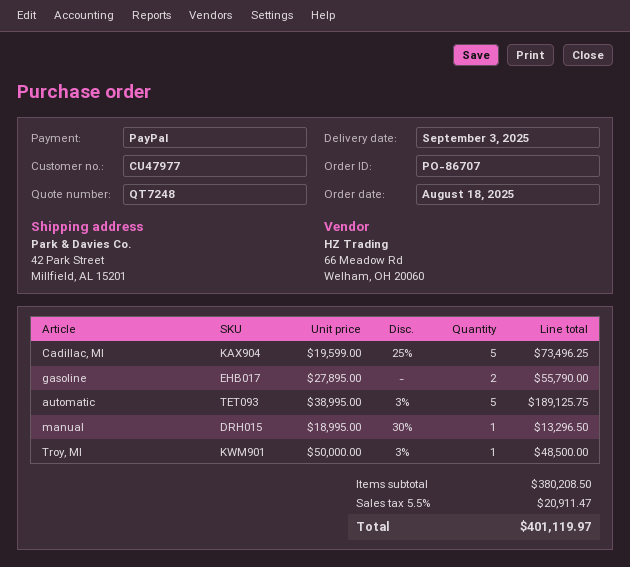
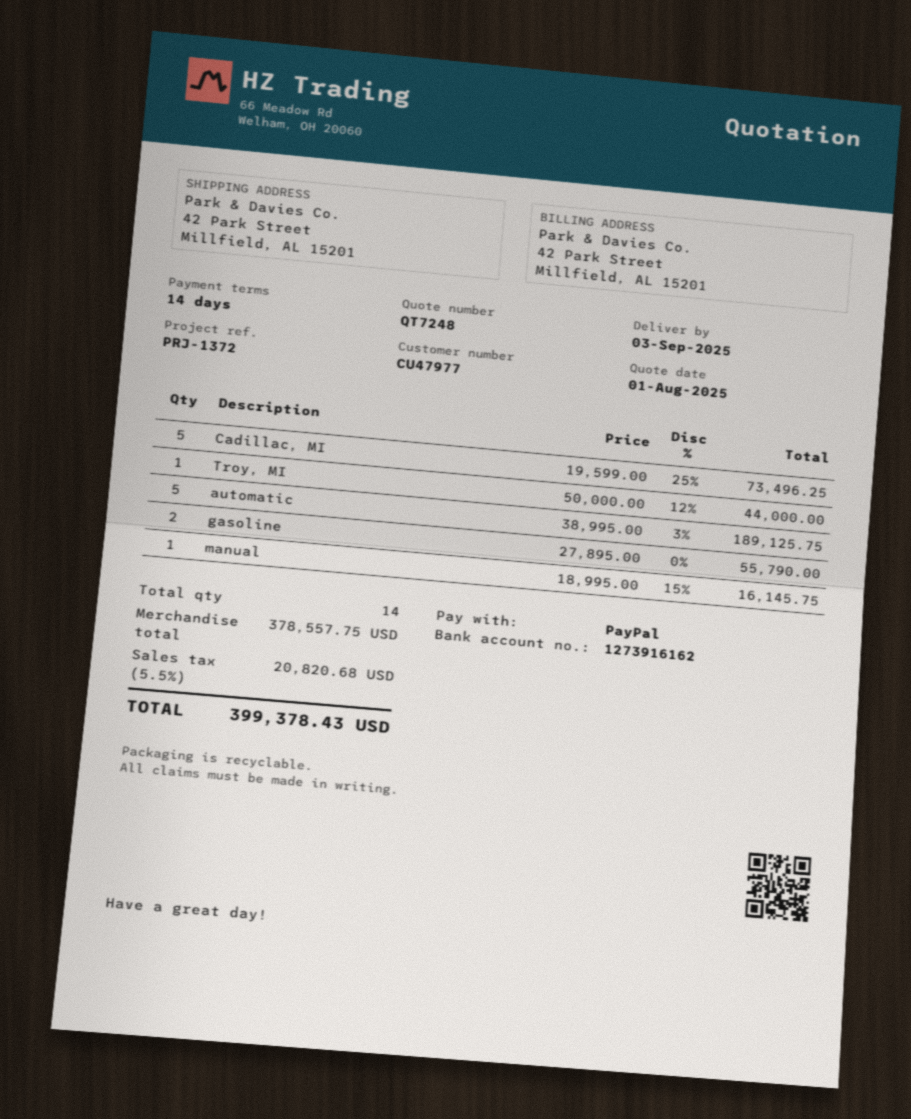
manual: 1 x 18995.00 - 30% = 13296.50 -> 1 x 18995.00 - 15% = 16145.75
Troy, MI: 1 x 50000.00 - 3% = 48500.00 -> 1 x 50000.00 - 12% = 44000.00
subtotal: 380208.50 -> 378557.75
tax: 5.5% = 20911.47 -> 5.5% = 20820.68
total: 401119.97 -> 399378.43

